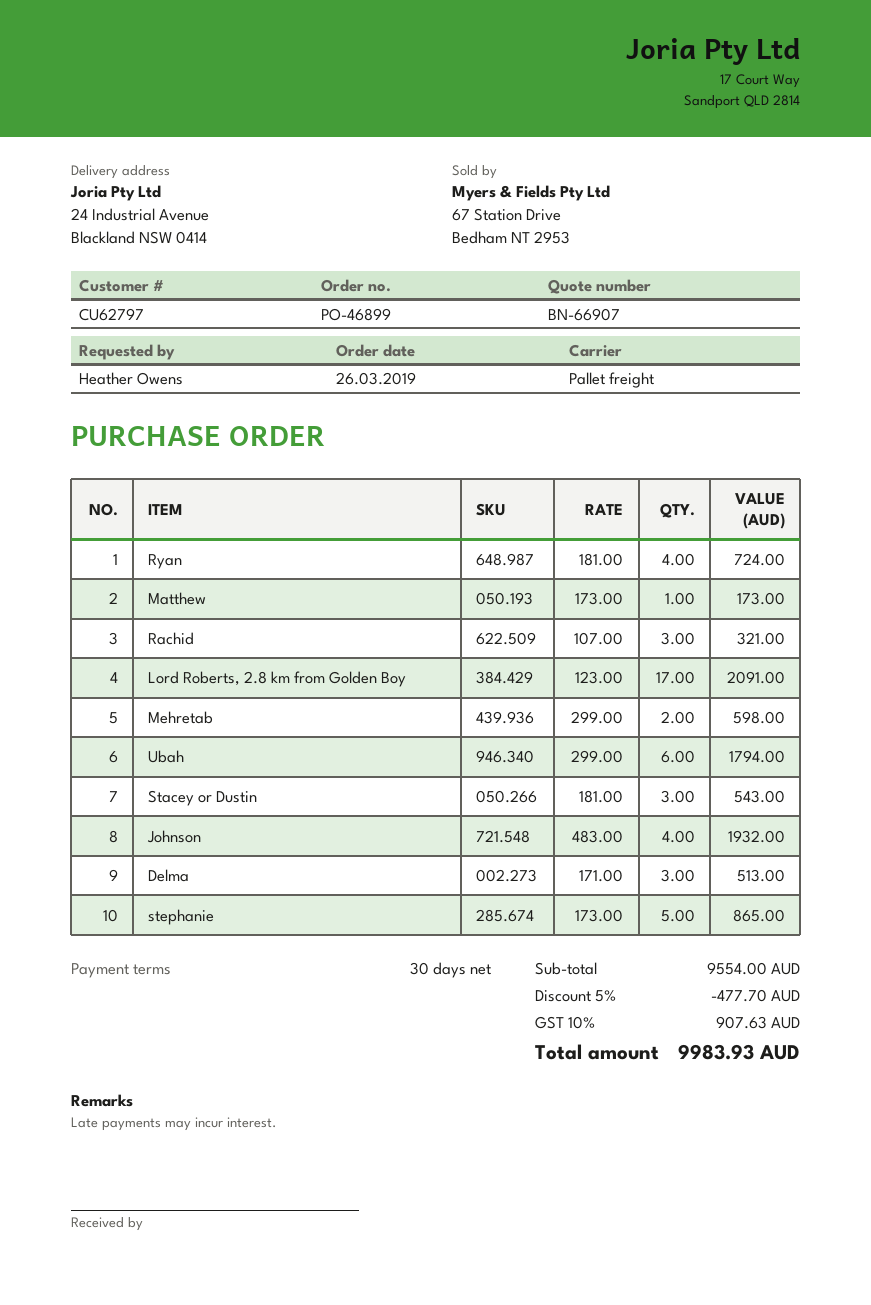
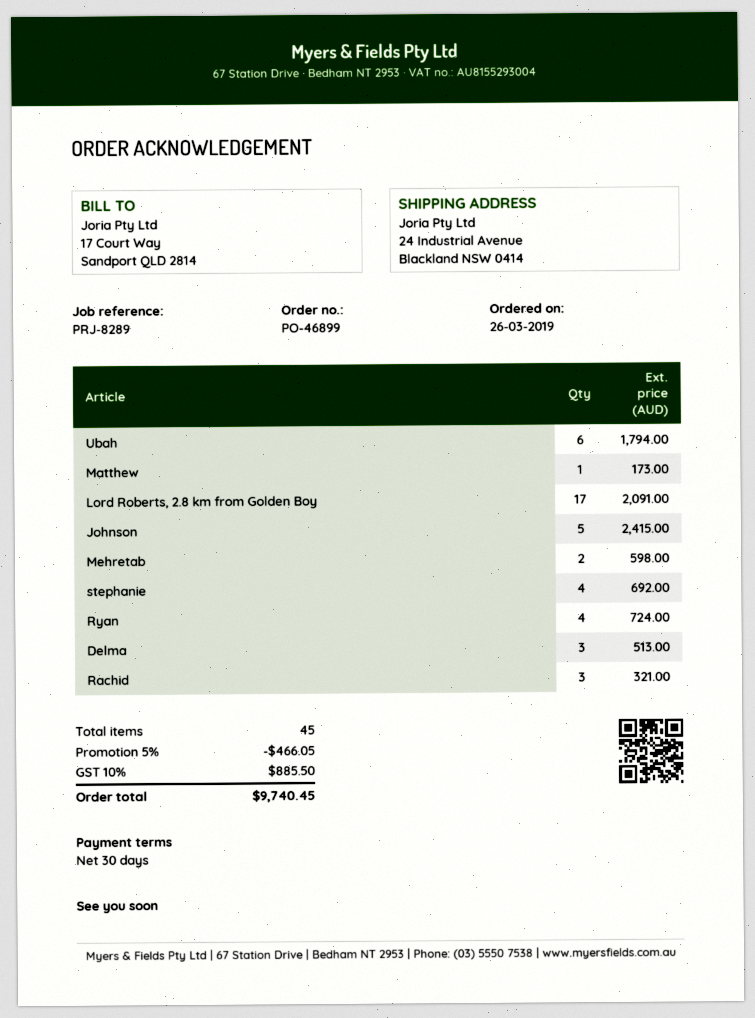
Stacey or Dustin: 3 for 543.00 -> none
Johnson: 4 for 1932.00 -> 5 for 2415.00
stephanie: 5 for 865.00 -> 4 for 692.00
discount: 5% = 477.70 -> 5% = 466.05
tax: 10% = 907.63 -> 10% = 885.50
total: 9983.93 -> 9740.45

